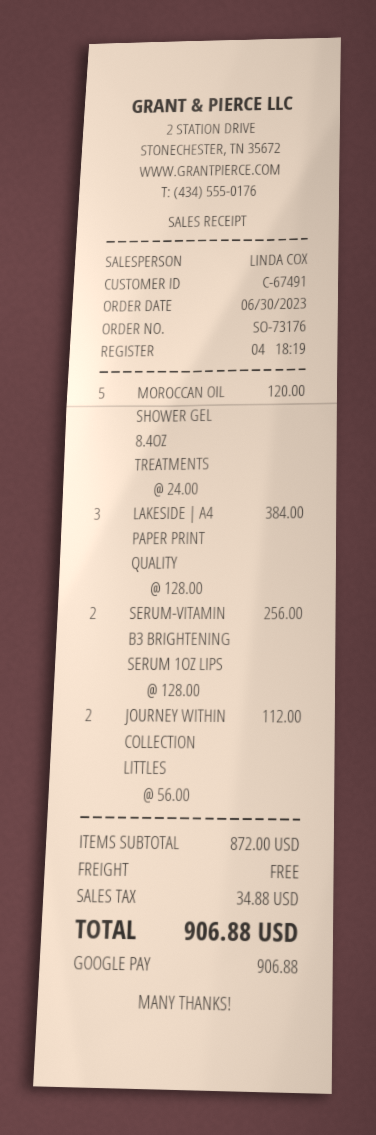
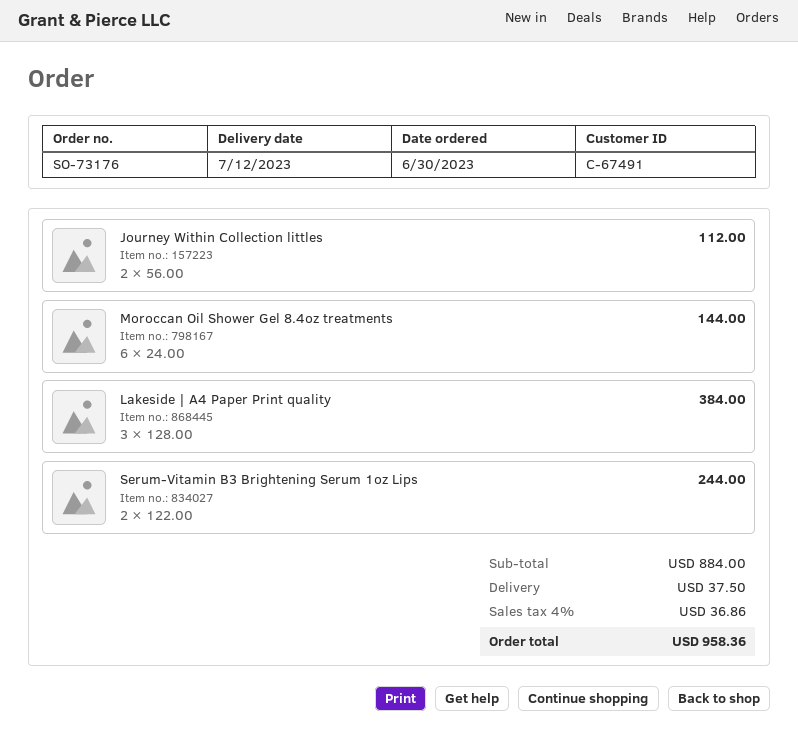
MOROCCAN OIL SHOWER GEL 8.4OZ TREATMENTS: 5 x 24.00 = 120.00 -> 6 x 24.00 = 144.00
SERUM-VITAMIN B3 BRIGHTENING SERUM 1OZ LIPS: 2 x 128.00 = 256.00 -> 2 x 122.00 = 244.00
subtotal: 872.00 -> 884.00
shipping: 0.00 -> 37.50
tax: 34.88 -> 36.86
total: 906.88 -> 958.36

